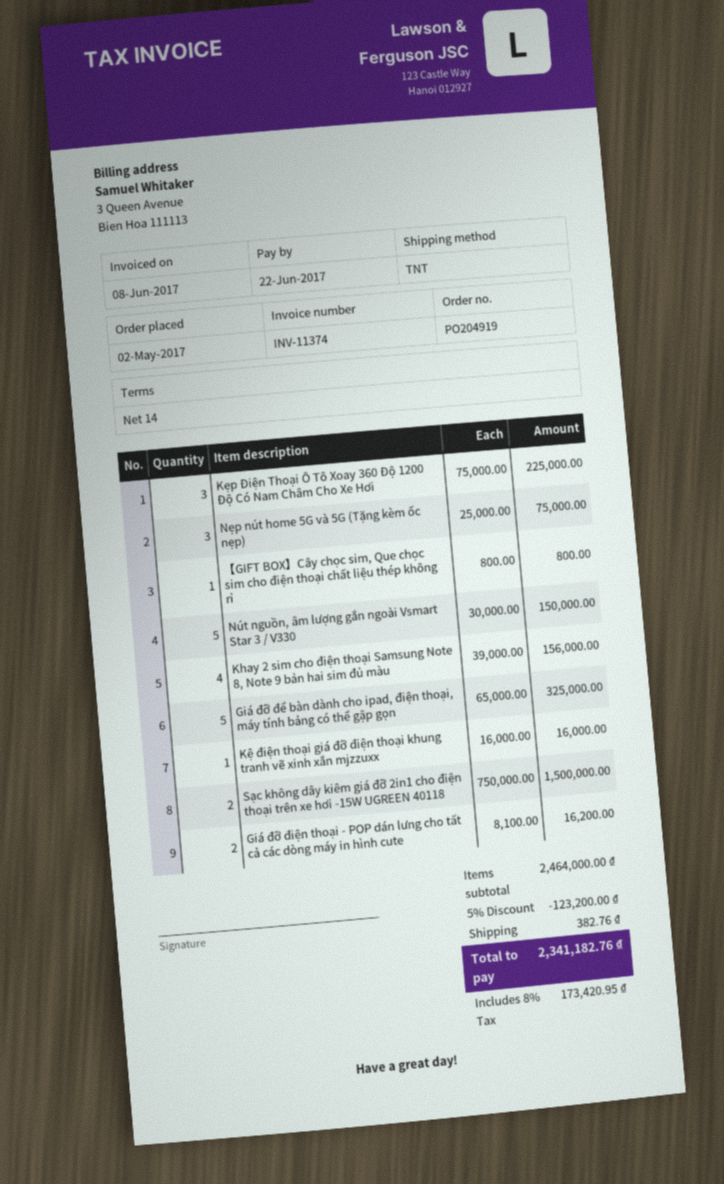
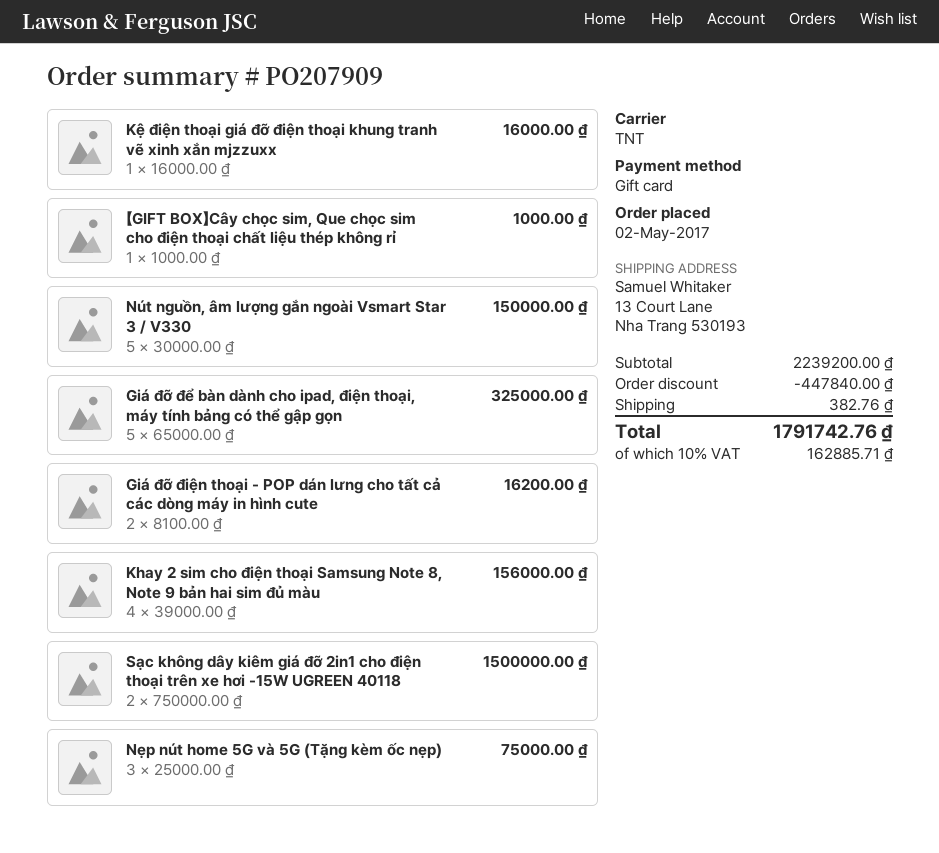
order number: PO204919 -> PO207909
Kẹp Điện Thoại Ô Tô Xoay 360 Độ 1200 Độ Có Nam Châm Cho Xe Hơi: 3 x 75000.00 = 225000.00 -> none
【GIFT BOX】Cây chọc sim, Que chọc sim cho điện thoại chất liệu thép không rỉ: 1 x 800.00 = 800.00 -> 1 x 1000.00 = 1000.00
subtotal: 2464000.00 -> 2239200.00
discount: 123200.00 -> 447840.00
tax: 8% = 173420.95 -> 10% = 162885.71
total: 2341182.76 -> 1791742.76

